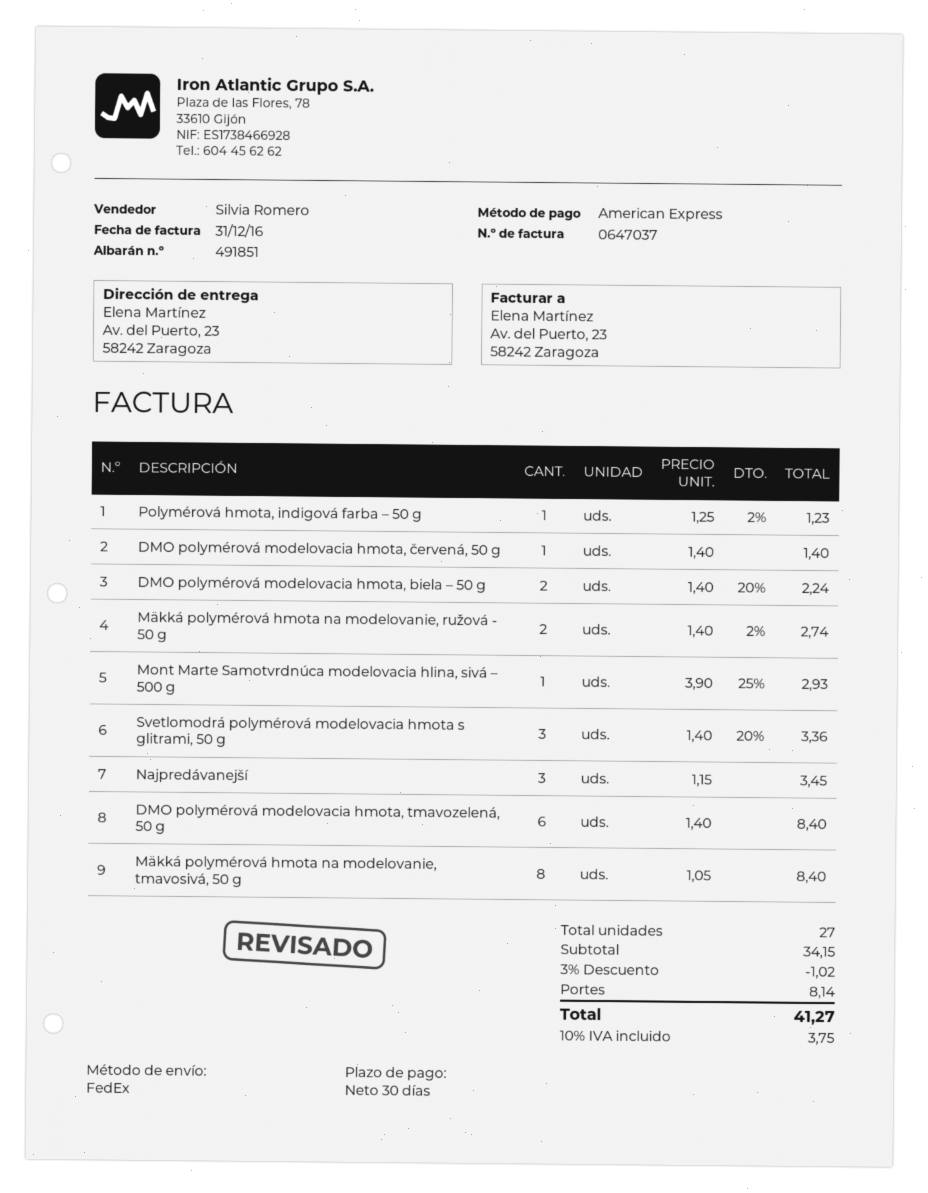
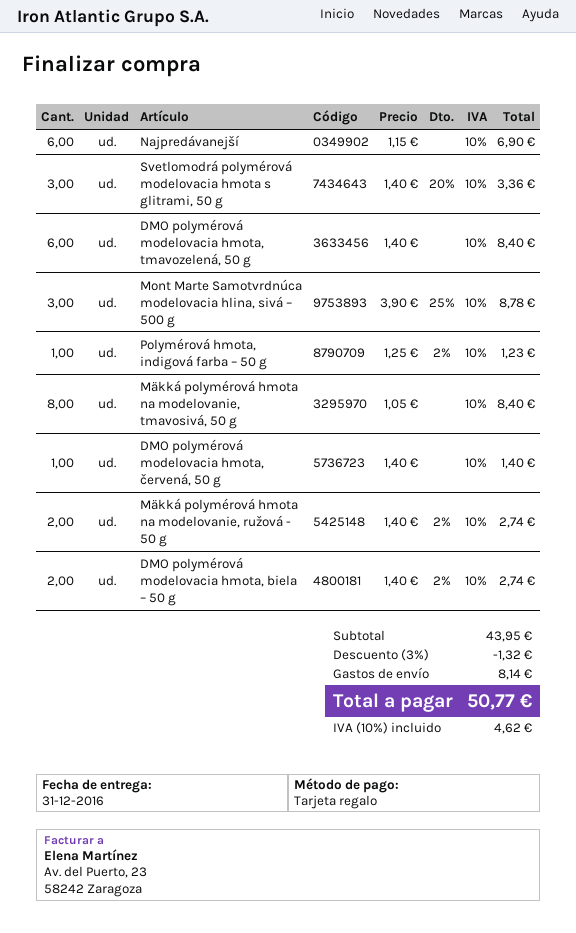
payment method: American Express -> gift card
DMO polymérová modelovacia hmota, biela – 50 g: 2 x 1.40 - 20% = 2.24 -> 2 x 1.40 - 2% = 2.74
Mont Marte Samotvrdnúca modelovacia hlina, sivá – 500 g: 1 x 3.90 - 25% = 2.93 -> 3 x 3.90 - 25% = 8.78
Najpredávanejší: 3 x 1.15 = 3.45 -> 6 x 1.15 = 6.90
subtotal: 34.15 -> 43.95
discount: 3% = 1.02 -> 3% = 1.32
tax: 10% = 3.75 -> 10% = 4.62
total: 41.27 -> 50.77

